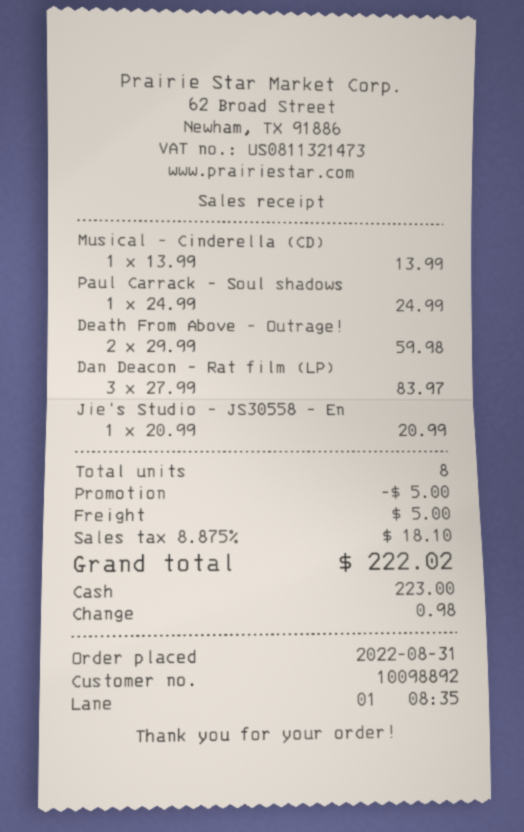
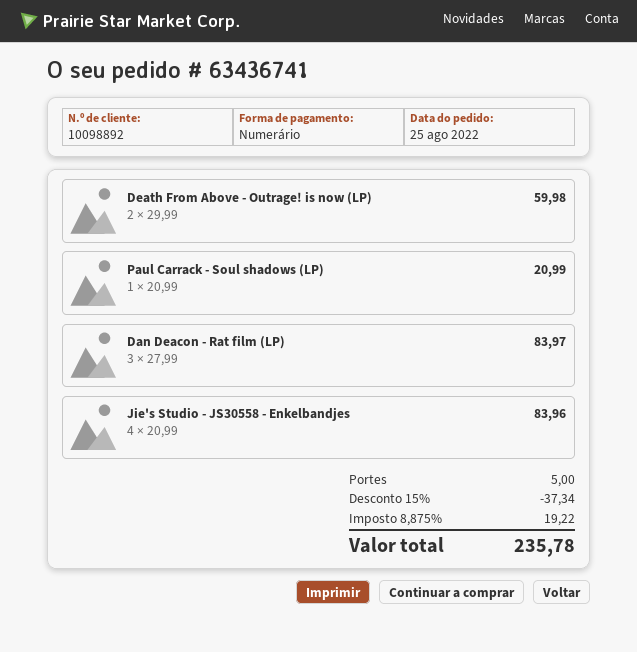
order date: 2022-08-31 -> 2022-08-25
Musical - Cinderella (CD): 1 x 13.99 = 13.99 -> none
Paul Carrack - Soul shadows: 1 x 24.99 = 24.99 -> 1 x 20.99 = 20.99
Jie's Studio - JS30558 - En: 1 x 20.99 = 20.99 -> 4 x 20.99 = 83.96
discount: 5.00 -> 37.34
tax: 8.875% = 18.10 -> 8.875% = 19.22
total: 222.02 -> 235.78

